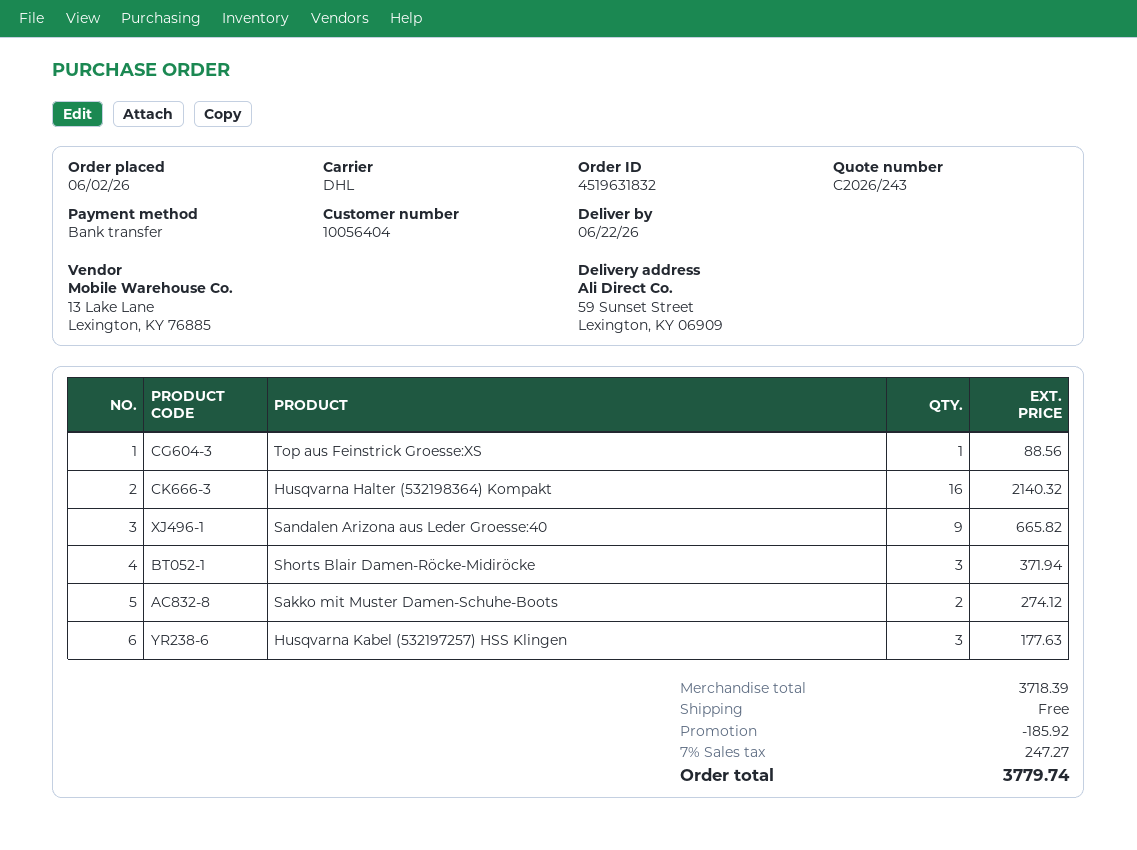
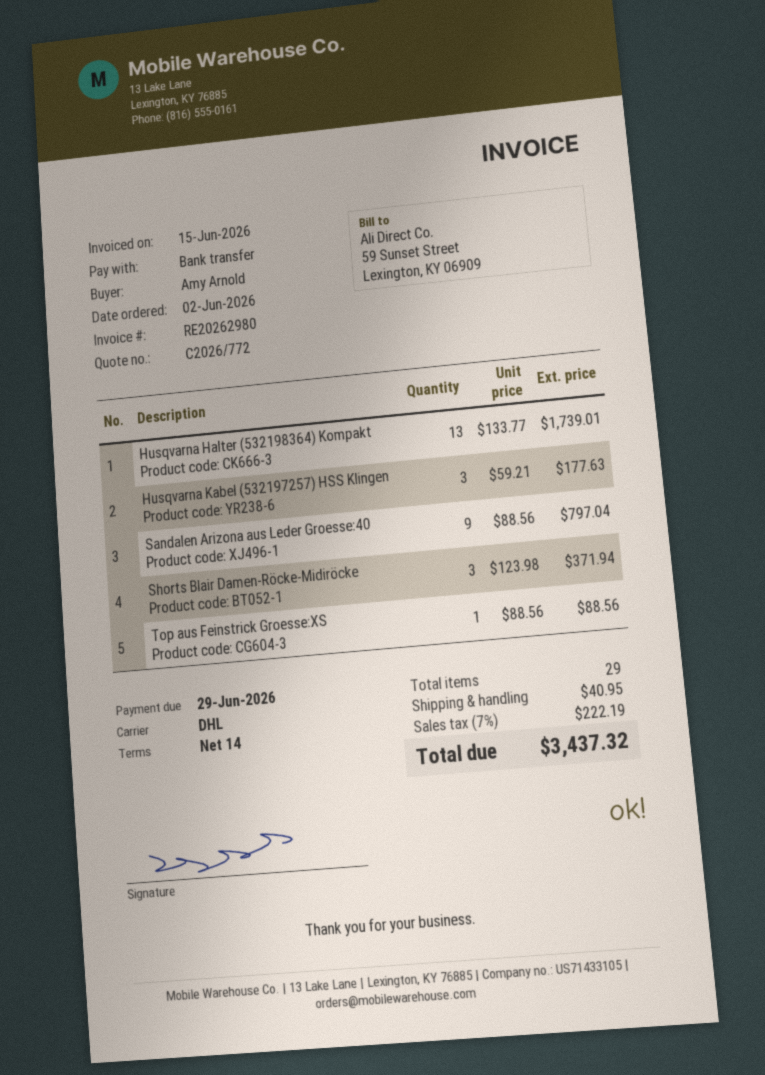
quote number: C2026/243 -> C2026/772
Husqvarna Halter (532198364) Kompakt: 16 for 2140.32 -> 13 for 1739.01
Sandalen Arizona aus Leder Groesse:40: 9 for 665.82 -> 9 for 797.04
Sakko mit Muster Damen-Schuhe-Boots: 2 for 274.12 -> none
discount: 185.92 -> none
shipping: 0.00 -> 40.95
tax: 7% = 247.27 -> 7% = 222.19
total: 3779.74 -> 3437.32

